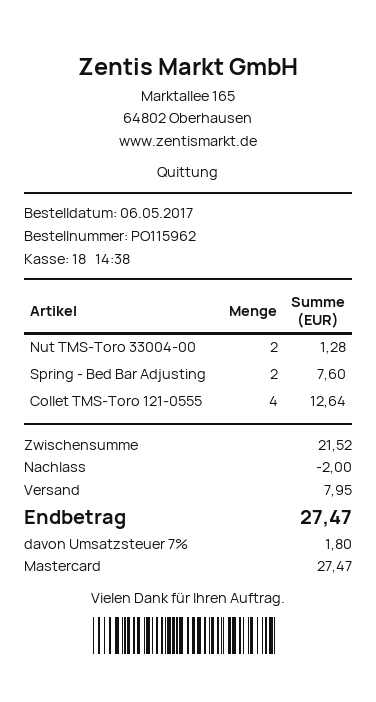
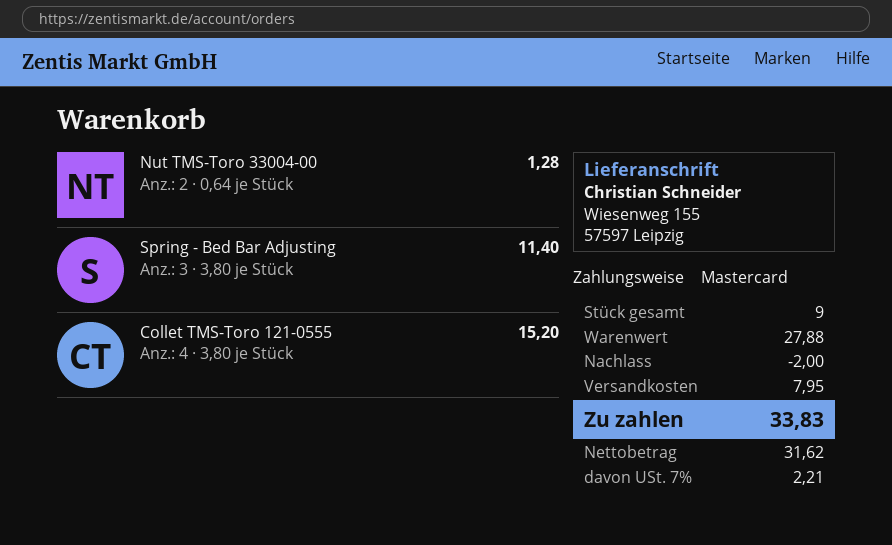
Spring - Bed Bar Adjusting: 2 for 7.60 -> 3 for 11.40
Collet TMS-Toro 121-0555: 4 for 12.64 -> 4 for 15.20
subtotal: 21.52 -> 27.88
tax: 7% = 1.80 -> 7% = 2.21
total: 27.47 -> 33.83

